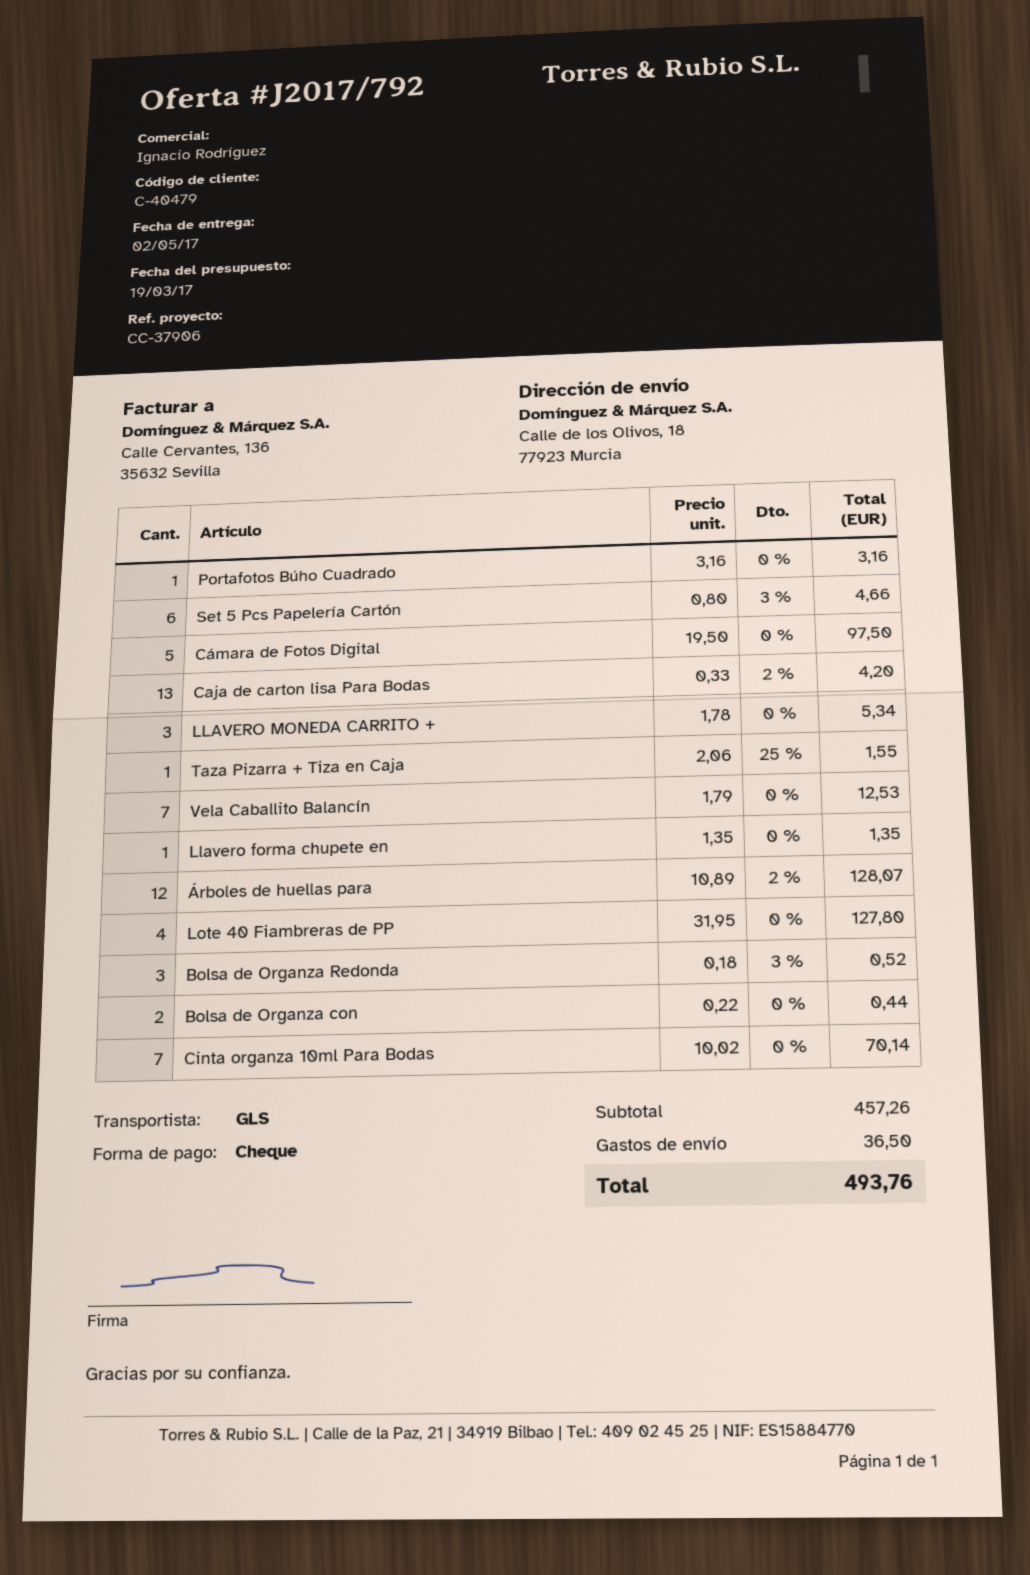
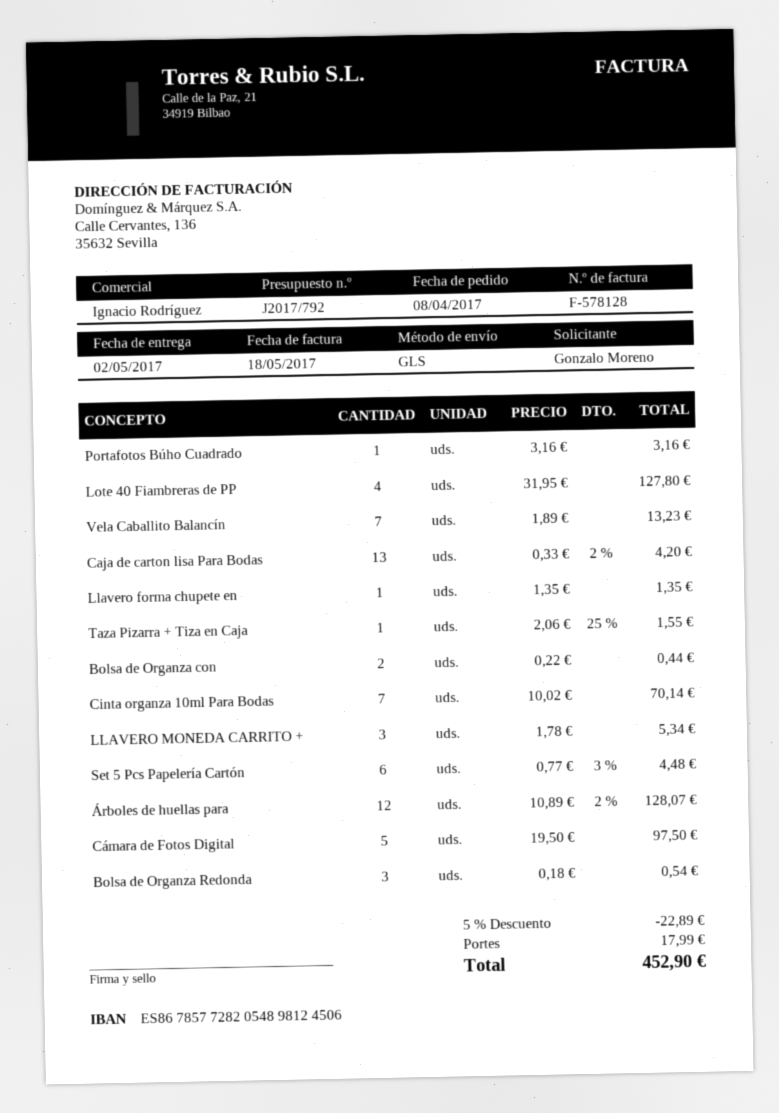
Set 5 Pcs Papelería Cartón: 6 x 0.80 - 3% = 4.66 -> 6 x 0.77 - 3% = 4.48
Vela Caballito Balancín: 7 x 1.79 = 12.53 -> 7 x 1.89 = 13.23
Bolsa de Organza Redonda: 3 x 0.18 - 3% = 0.52 -> 3 x 0.18 = 0.54
discount: none -> 5% = 22.89
shipping: 36.50 -> 17.99
total: 493.76 -> 452.90

